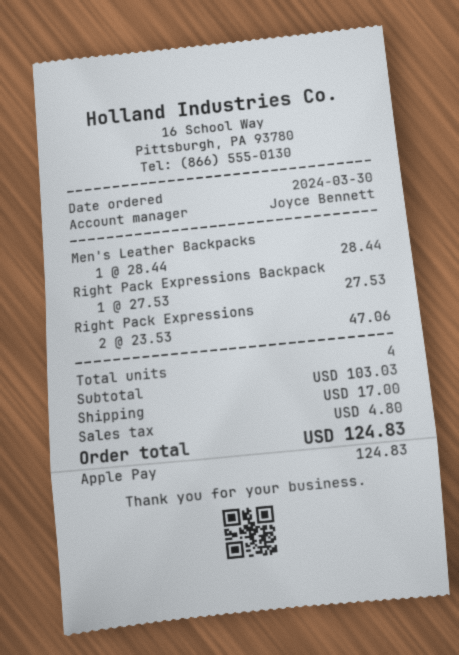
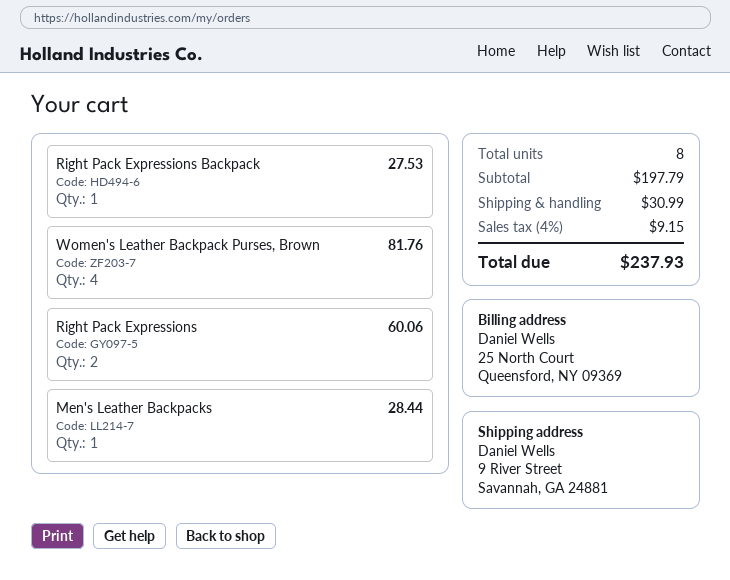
Right Pack Expressions: 2 for 47.06 -> 2 for 60.06
Women's Leather Backpack Purses, Brown: none -> 4 for 81.76
total quantity: 4 -> 8
subtotal: 103.03 -> 197.79
shipping: 17.00 -> 30.99
tax: 4.80 -> 9.15
total: 124.83 -> 237.93

